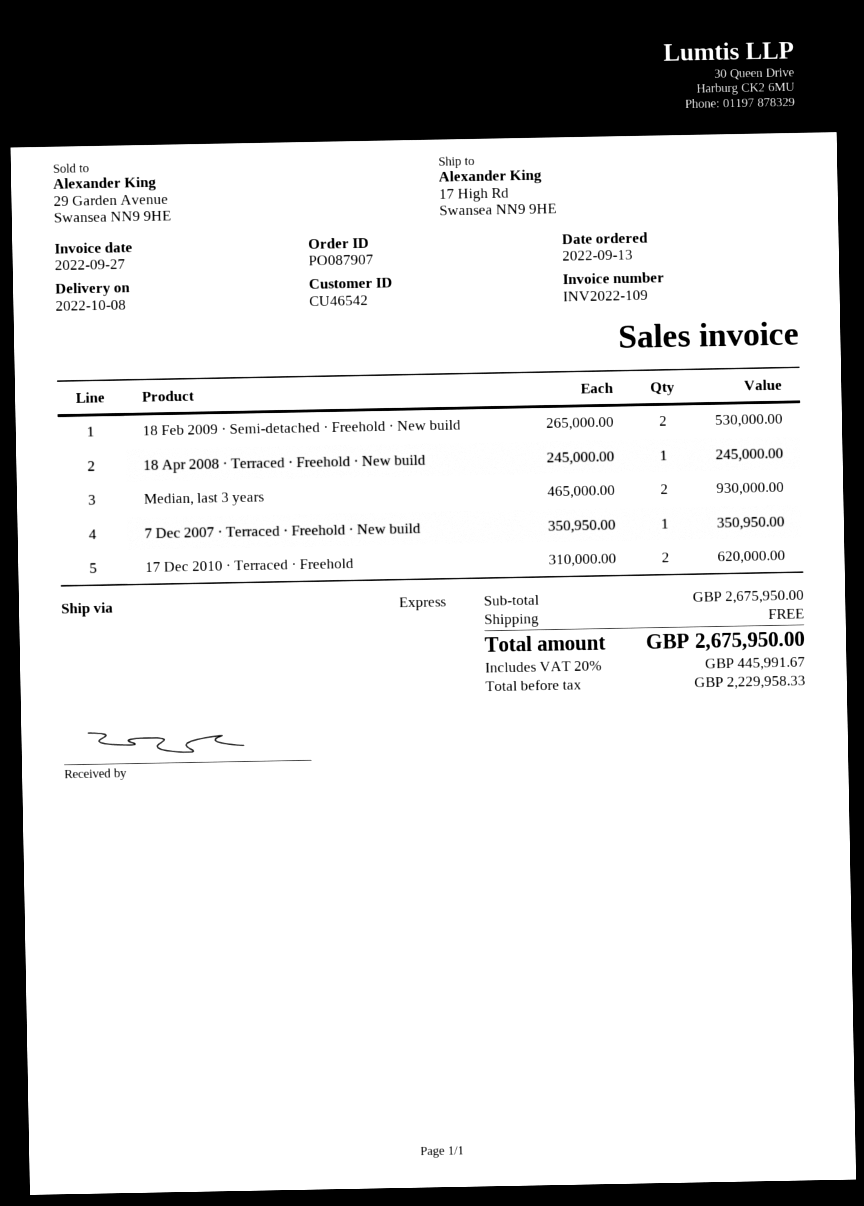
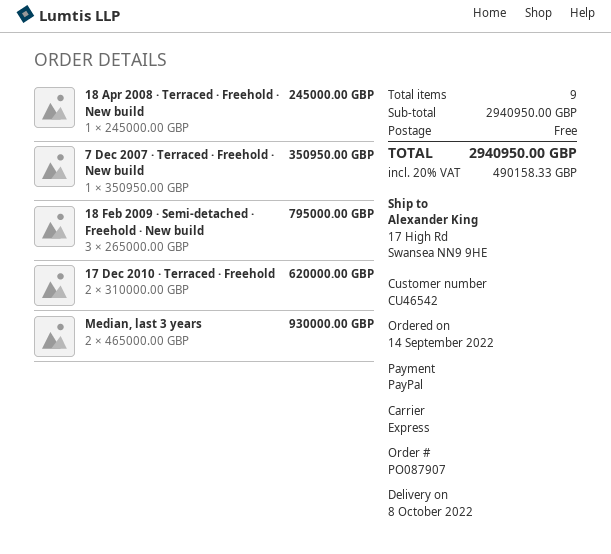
order date: 2022-09-13 -> 2022-09-14
18 Feb 2009 · Semi-detached · Freehold · New build: 2 x 265000.00 = 530000.00 -> 3 x 265000.00 = 795000.00
subtotal: 2675950.00 -> 2940950.00
tax: 20% = 445991.67 -> 20% = 490158.33
total: 2675950.00 -> 2940950.00

